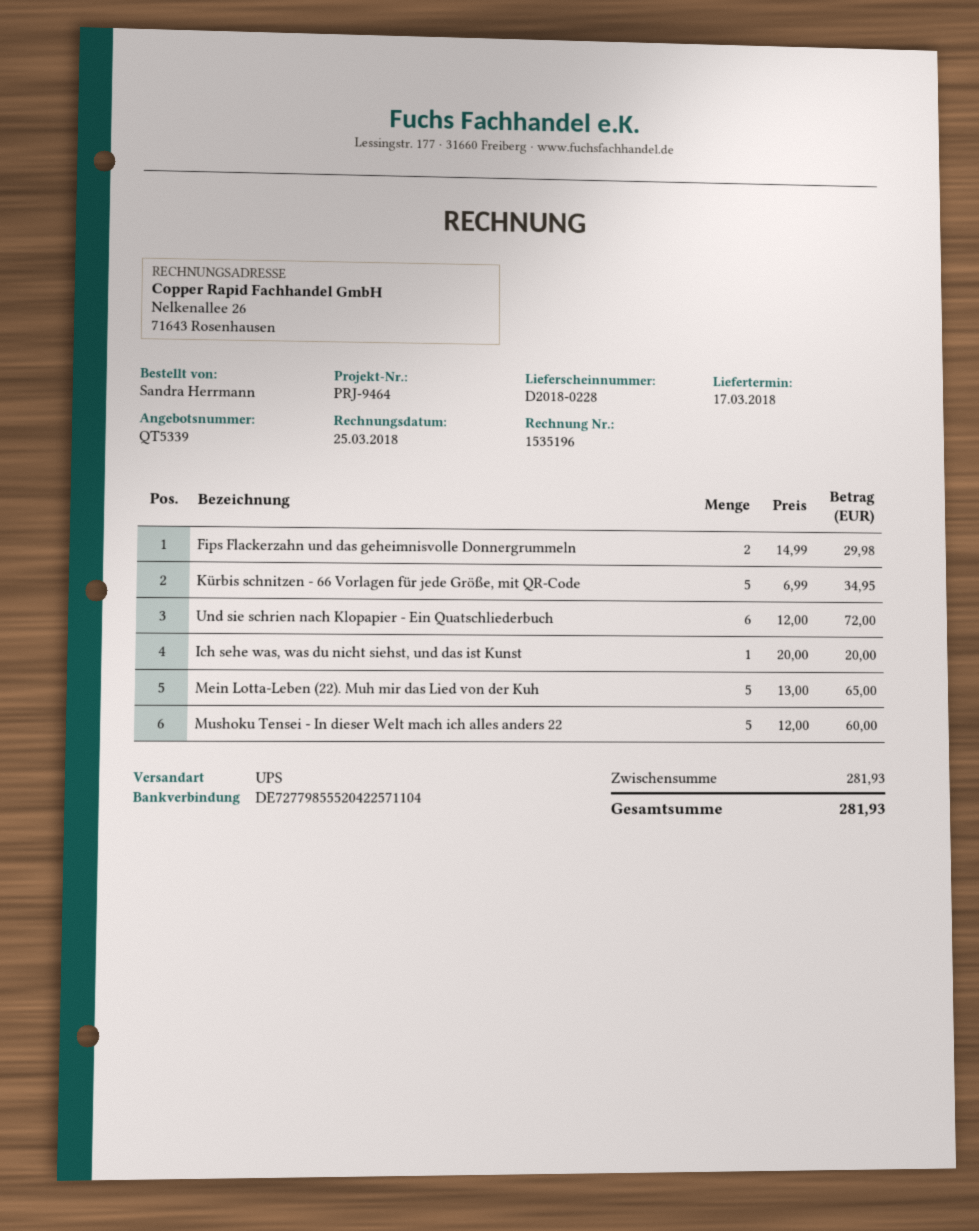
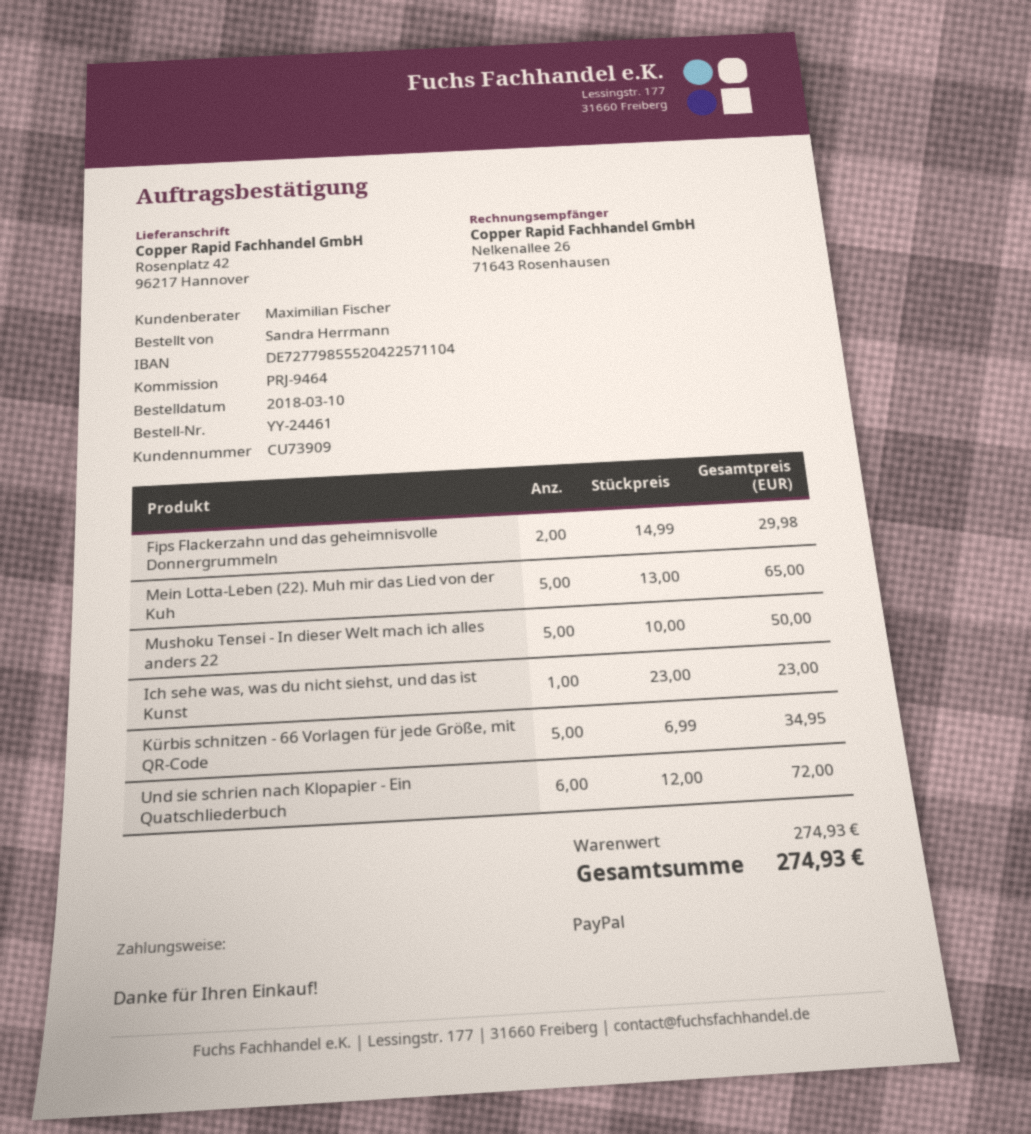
Ich sehe was, was du nicht siehst, und das ist Kunst: 1 x 20.00 = 20.00 -> 1 x 23.00 = 23.00
Mushoku Tensei - In dieser Welt mach ich alles anders 22: 5 x 12.00 = 60.00 -> 5 x 10.00 = 50.00
subtotal: 281.93 -> 274.93
total: 281.93 -> 274.93

